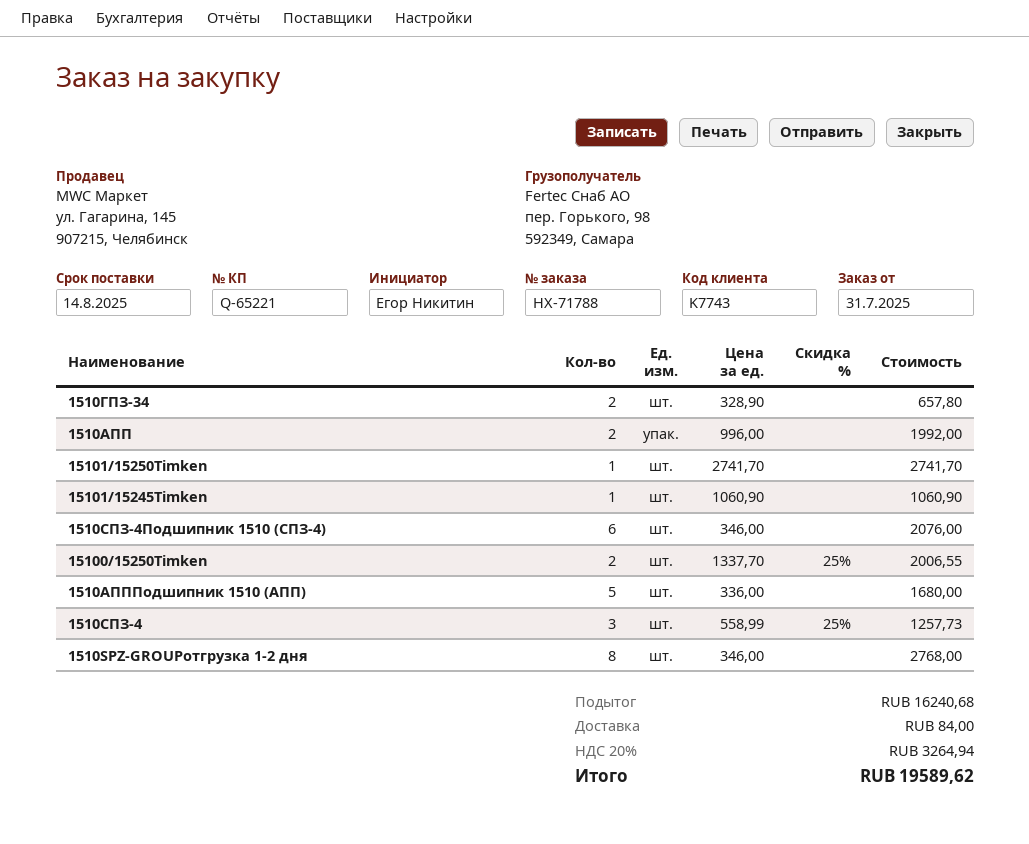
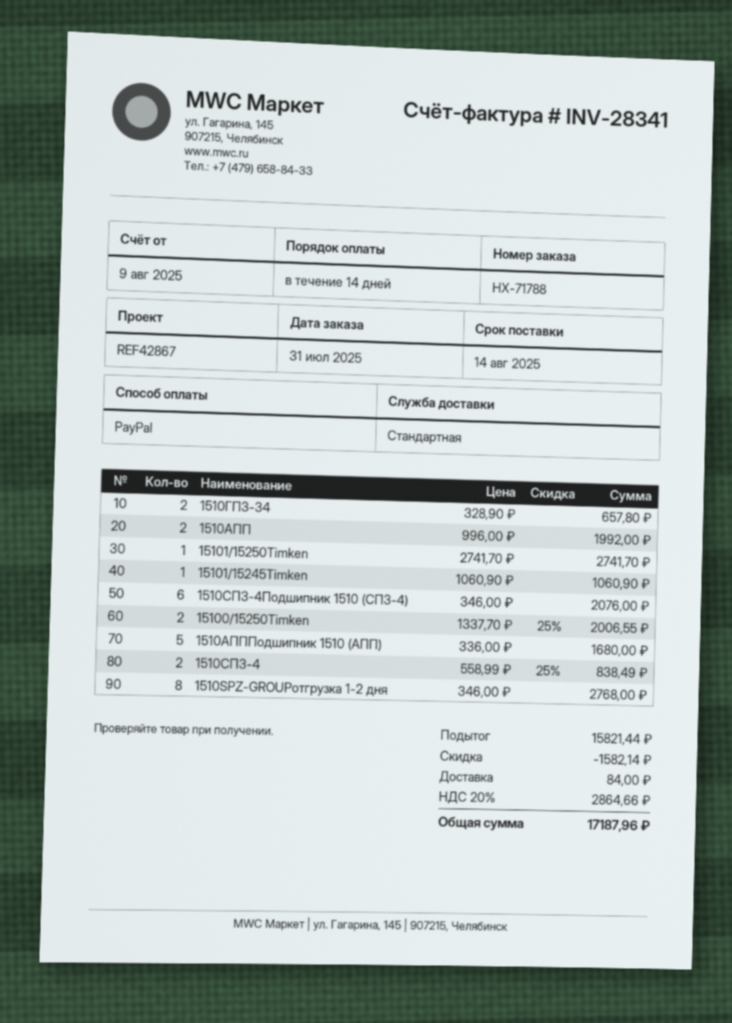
1510СПЗ-4: 3 x 558.99 - 25% = 1257.73 -> 2 x 558.99 - 25% = 838.49
subtotal: 16240.68 -> 15821.44
discount: none -> 1582.14
tax: 20% = 3264.94 -> 20% = 2864.66
total: 19589.62 -> 17187.96

